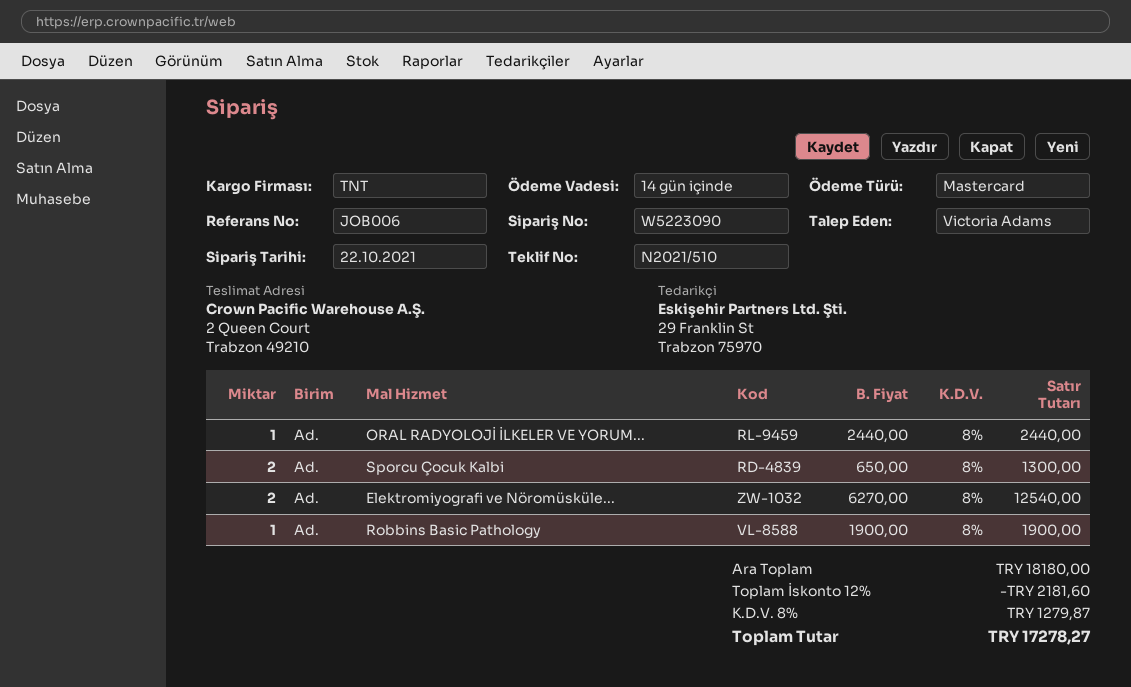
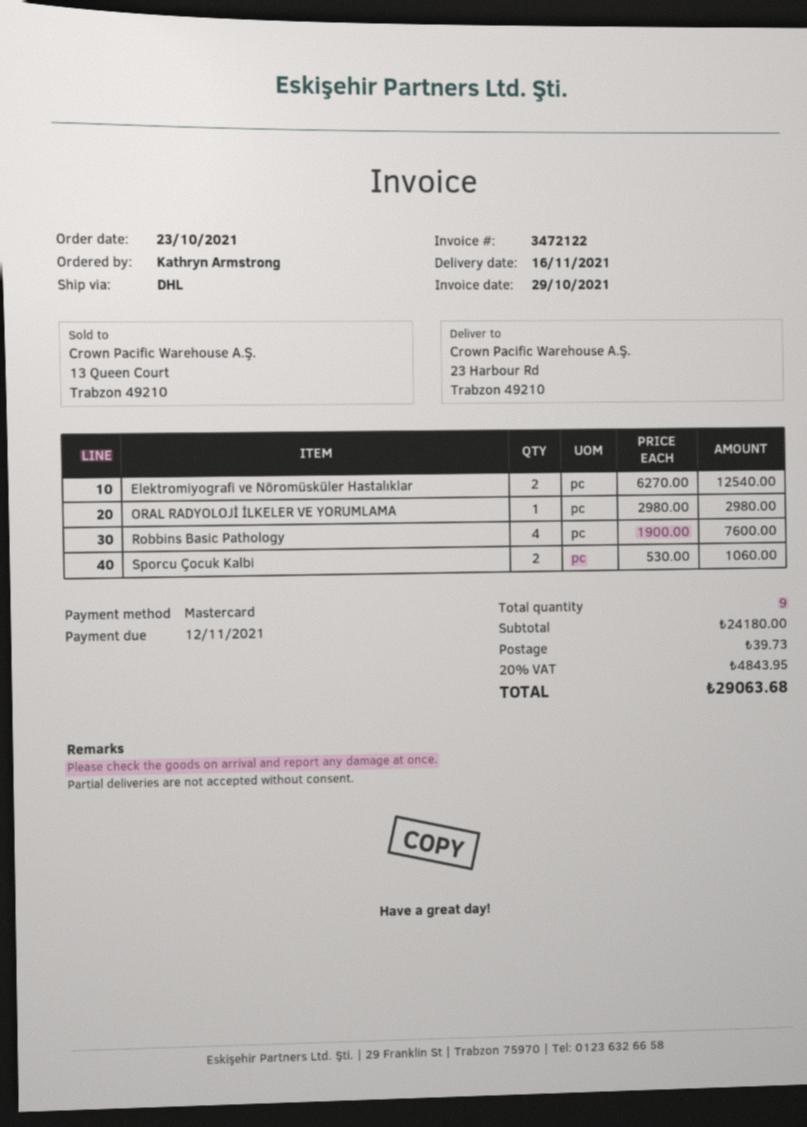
order date: 2021-10-22 -> 2021-10-23
ordered by: Victoria Adams -> Kathryn Armstrong
shipping method: TNT -> DHL
ship to: 2 Queen Court, Trabzon 49210 -> 23 Harbour Rd, Trabzon 49210
ORAL RADYOLOJİ İLKELER VE YORUM...: 1 x 2440.00 = 2440.00 -> 1 x 2980.00 = 2980.00
Sporcu Çocuk Kalbi: 2 x 650.00 = 1300.00 -> 2 x 530.00 = 1060.00
Robbins Basic Pathology: 1 x 1900.00 = 1900.00 -> 4 x 1900.00 = 7600.00
subtotal: 18180.00 -> 24180.00
discount: 12% = 2181.60 -> none
shipping: none -> 39.73
tax: 8% = 1279.87 -> 20% = 4843.95
total: 17278.27 -> 29063.68

